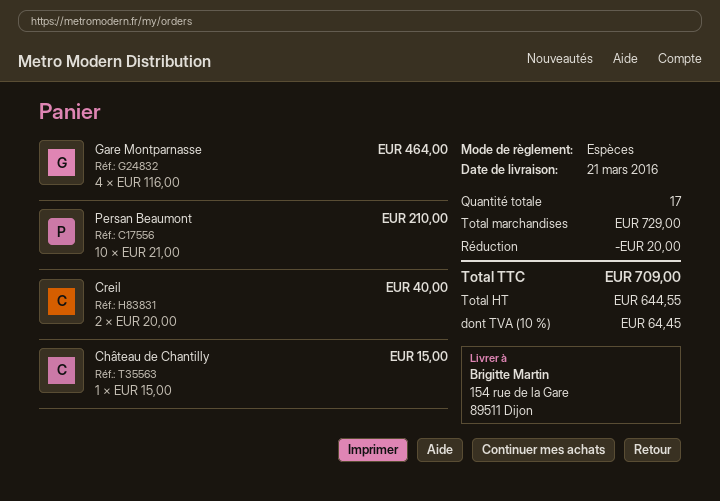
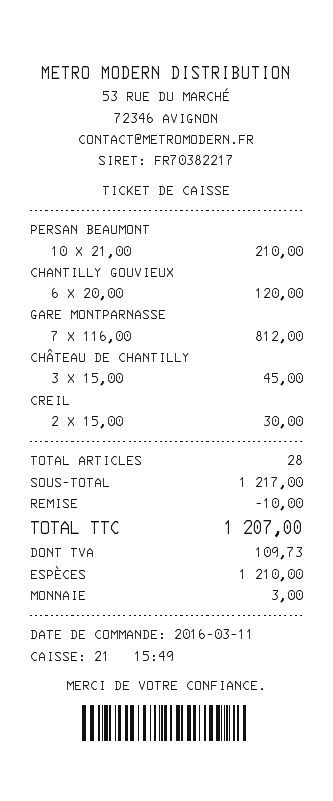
Gare Montparnasse: 4 x 116.00 = 464.00 -> 7 x 116.00 = 812.00
Creil: 2 x 20.00 = 40.00 -> 2 x 15.00 = 30.00
Château de Chantilly: 1 x 15.00 = 15.00 -> 3 x 15.00 = 45.00
CHANTILLY GOUVIEUX: none -> 6 x 20.00 = 120.00
total quantity: 17 -> 28
subtotal: 729.00 -> 1217.00
discount: 20.00 -> 10.00
tax: 64.45 -> 109.73
total: 709.00 -> 1207.00

